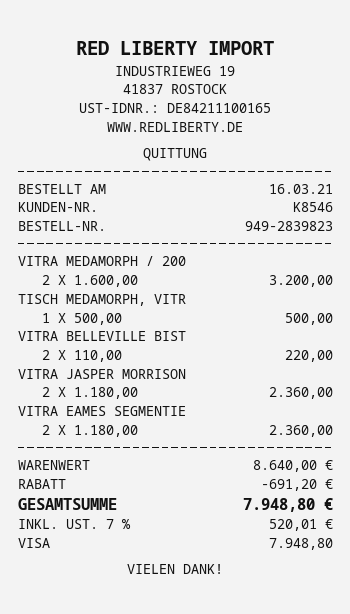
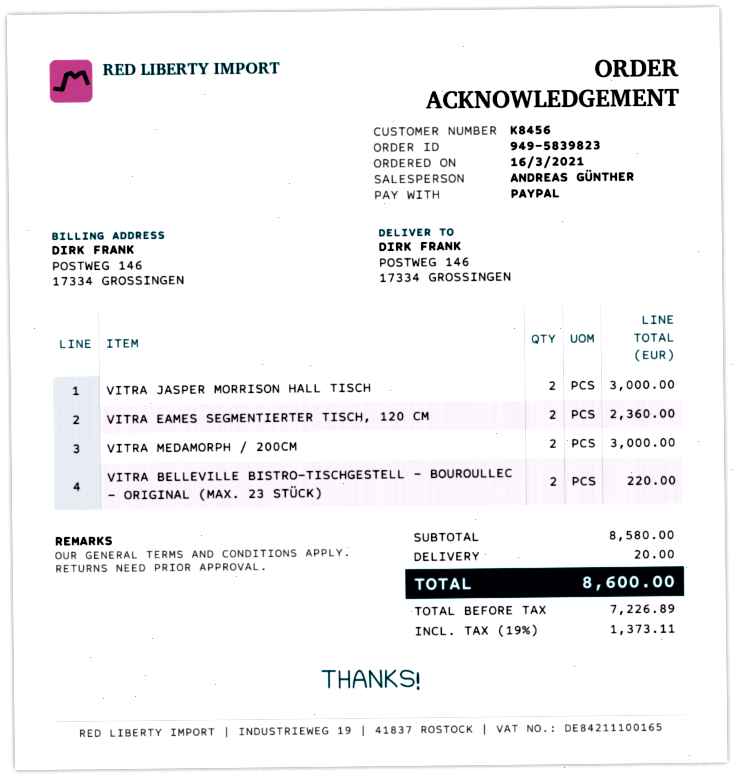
order number: 949-2839823 -> 949-5839823
customer number: K8546 -> K8456
payment method: Visa -> PayPal
VITRA MEDAMORPH / 200: 2 for 3200.00 -> 2 for 3000.00
TISCH MEDAMORPH, VITR: 1 for 500.00 -> none
VITRA JASPER MORRISON: 2 for 2360.00 -> 2 for 3000.00
subtotal: 8640.00 -> 8580.00
discount: 691.20 -> none
shipping: none -> 20.00
tax: 7% = 520.01 -> 19% = 1373.11
total: 7948.80 -> 8600.00

